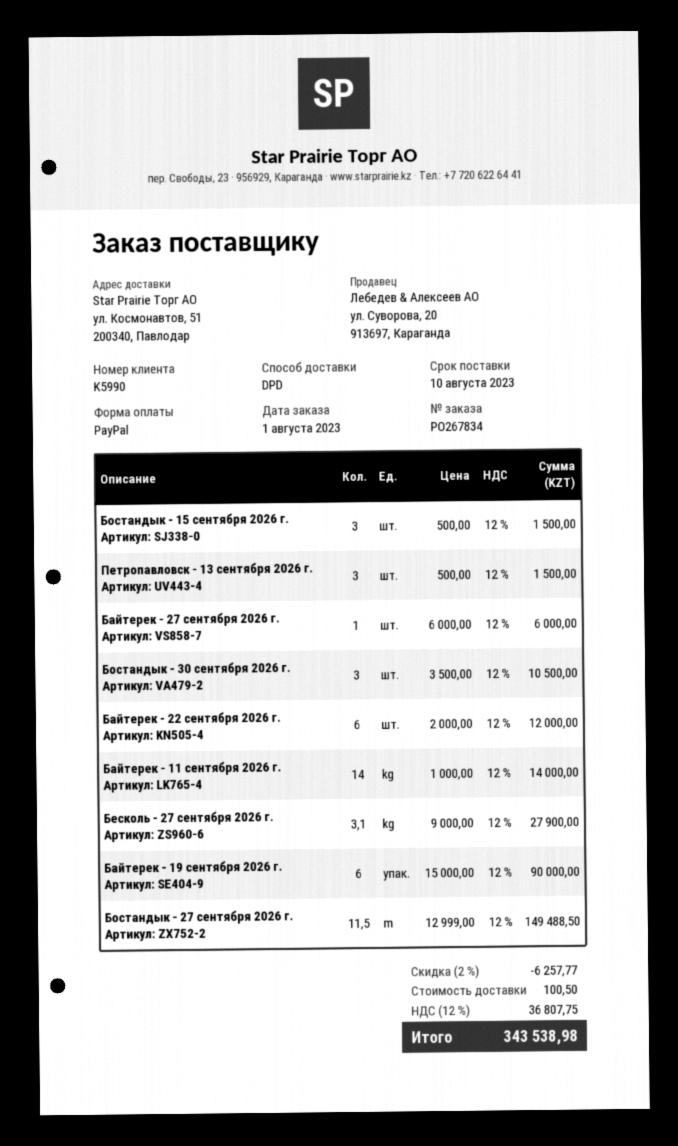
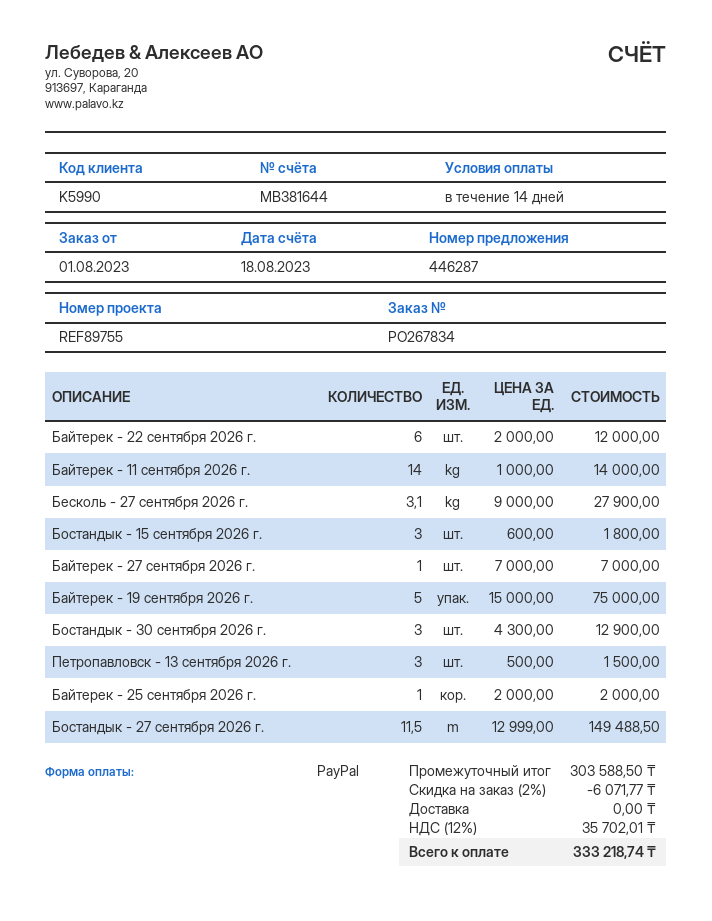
Бостандык - 15 сентября 2026 г.: 3 x 500.00 = 1500.00 -> 3 x 600.00 = 1800.00
Байтерек - 27 сентября 2026 г.: 1 x 6000.00 = 6000.00 -> 1 x 7000.00 = 7000.00
Бостандык - 30 сентября 2026 г.: 3 x 3500.00 = 10500.00 -> 3 x 4300.00 = 12900.00
Байтерек - 19 сентября 2026 г.: 6 x 15000.00 = 90000.00 -> 5 x 15000.00 = 75000.00
Байтерек - 25 сентября 2026 г.: none -> 1 x 2000.00 = 2000.00
discount: 2% = 6257.77 -> 2% = 6071.77
shipping: 100.50 -> 0.00
tax: 12% = 36807.75 -> 12% = 35702.01
total: 343538.98 -> 333218.74

